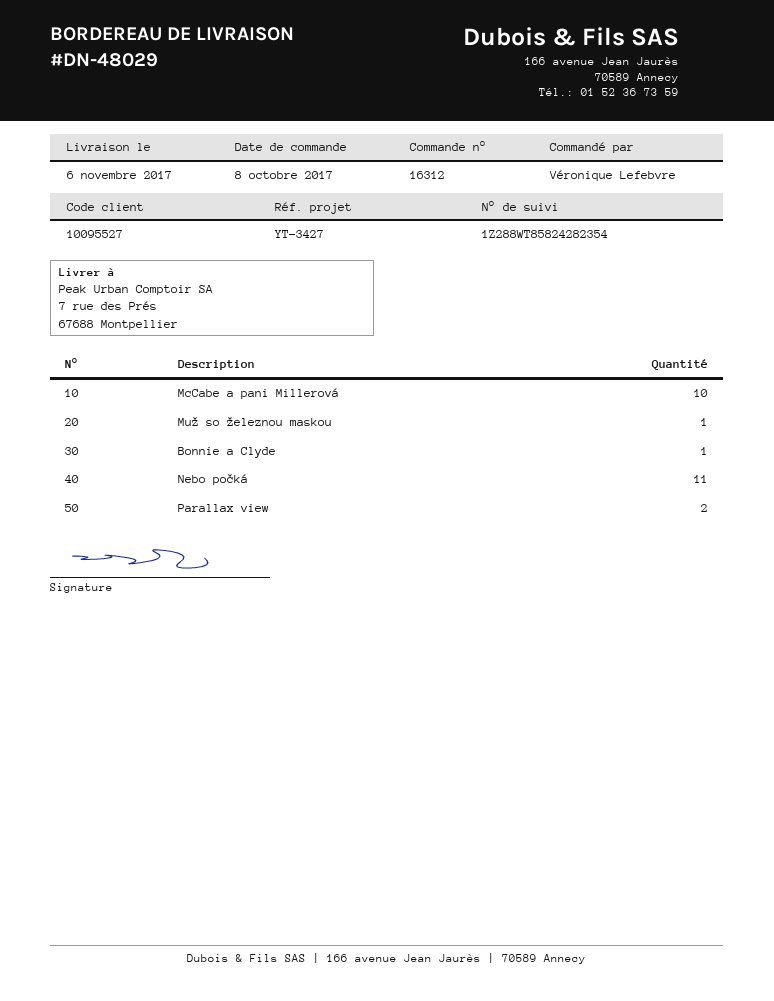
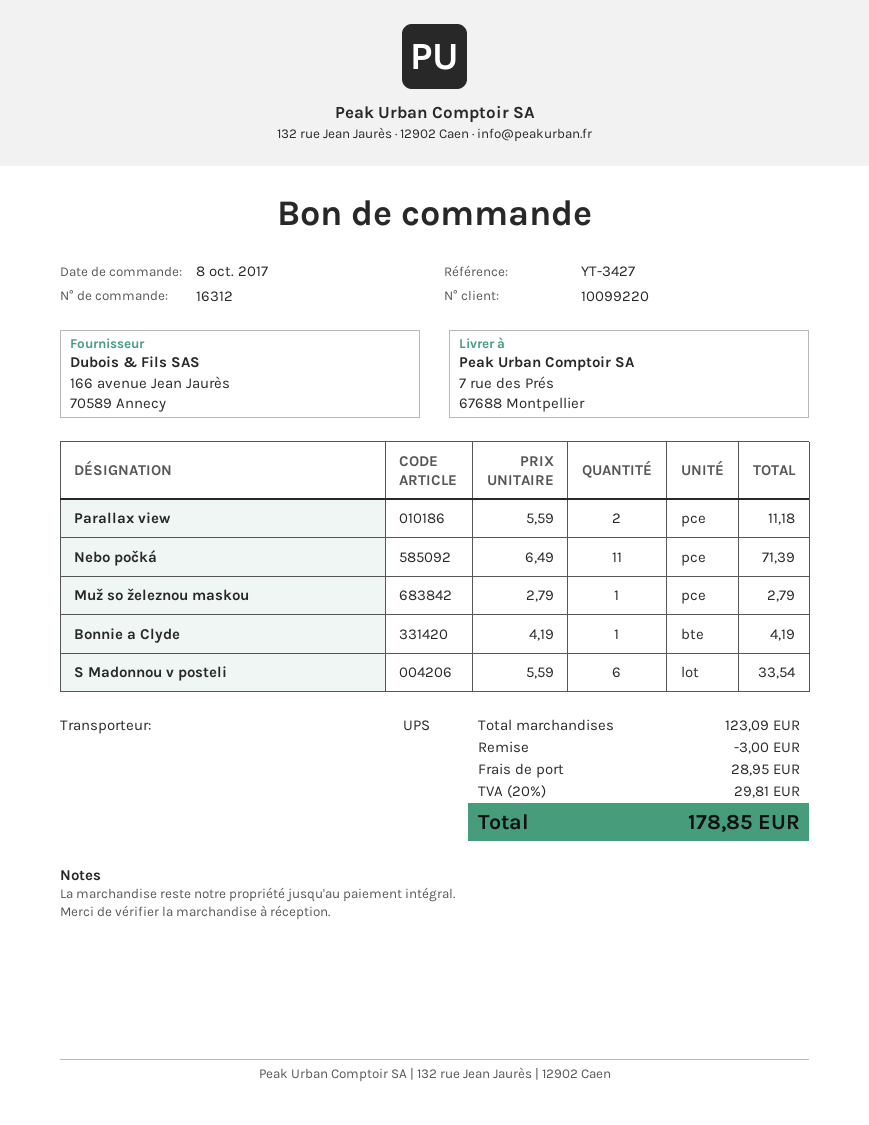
customer number: 10095527 -> 10099220
McCabe a pani Millerová: 10 -> none
S Madonnou v posteli: none -> 6

